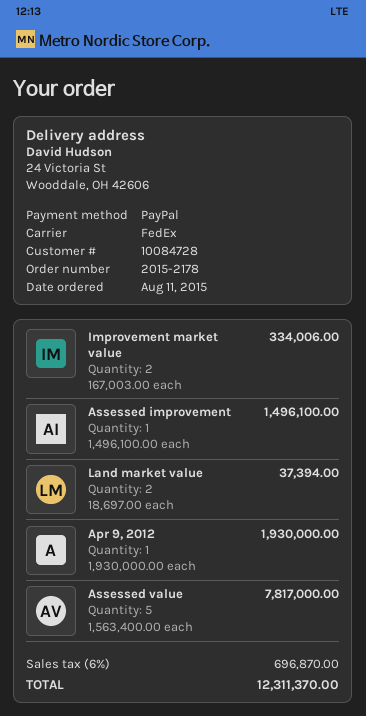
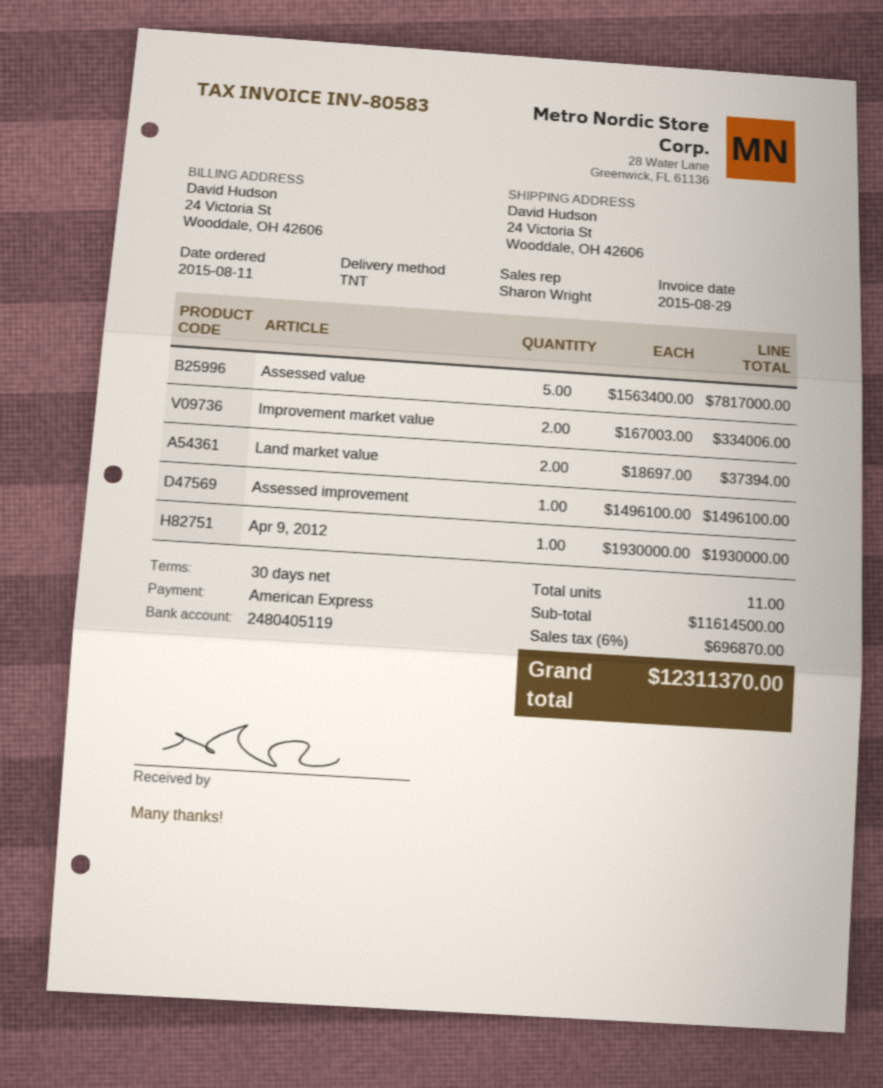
payment method: PayPal -> American Express
shipping method: FedEx -> TNT

